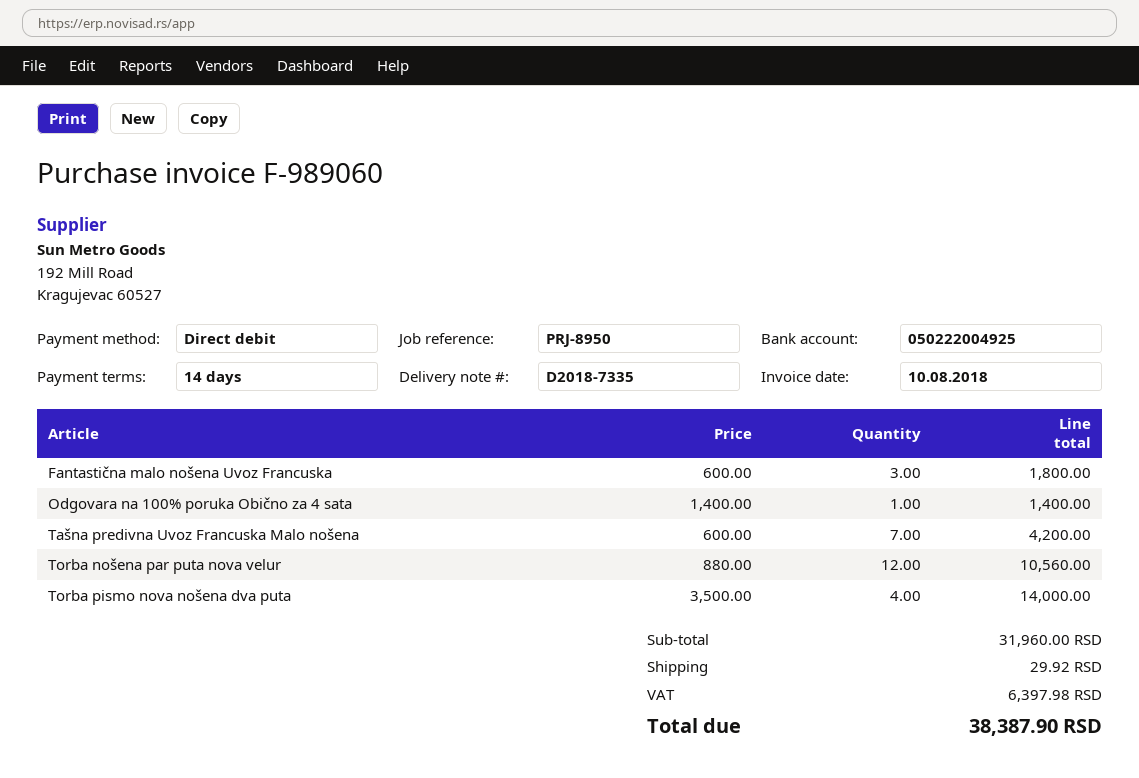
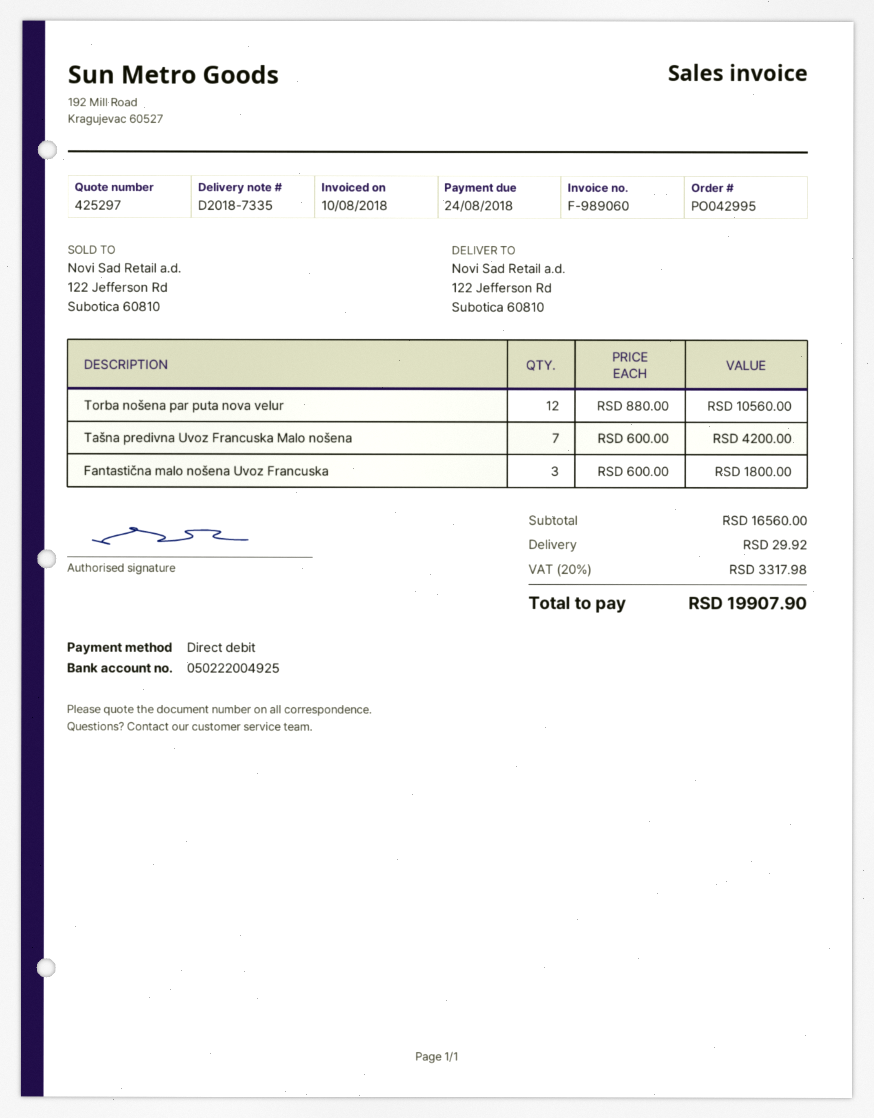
Odgovara na 100% poruka Obično za 4 sata: 1 x 1400.00 = 1400.00 -> none
Torba pismo nova nošena dva puta: 4 x 3500.00 = 14000.00 -> none
subtotal: 31960.00 -> 16560.00
tax: 6397.98 -> 3317.98
total: 38387.90 -> 19907.90

